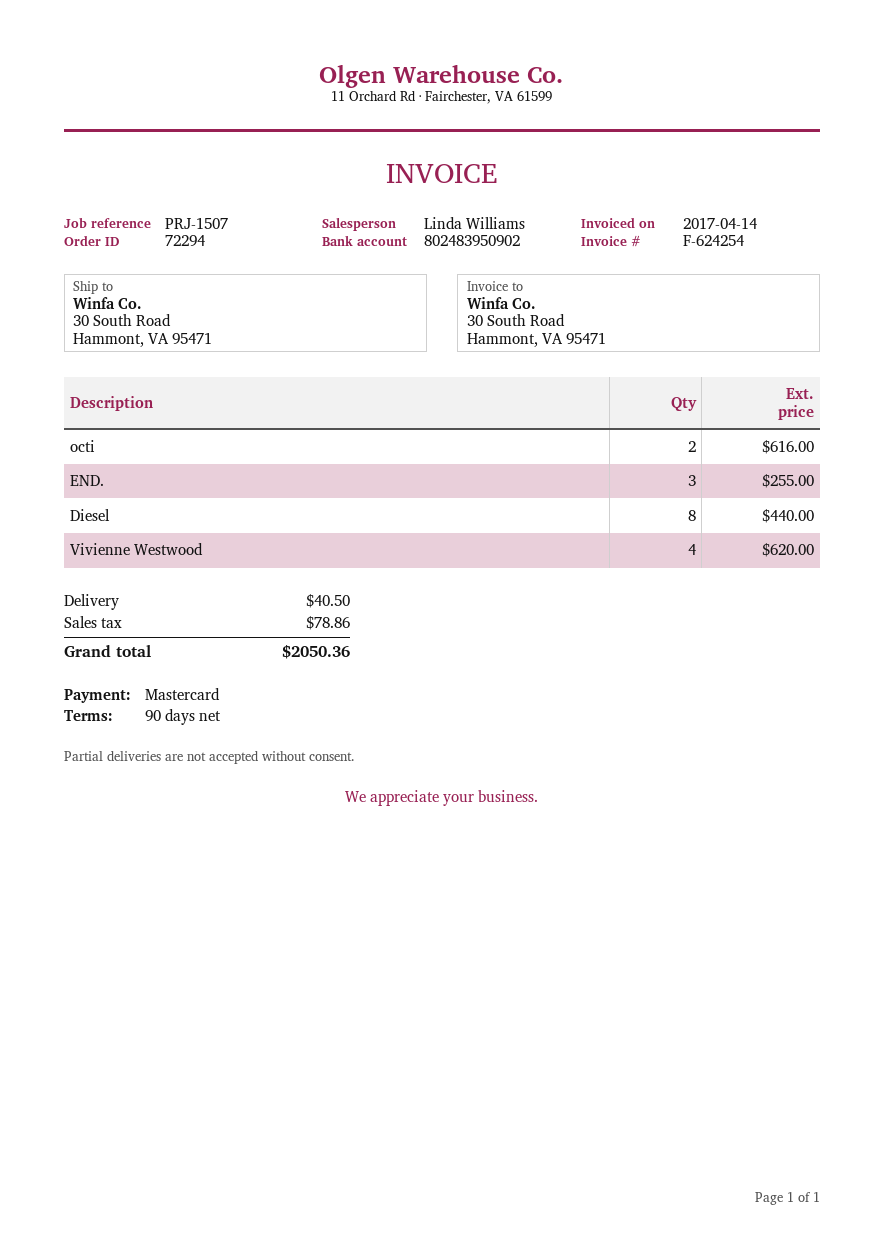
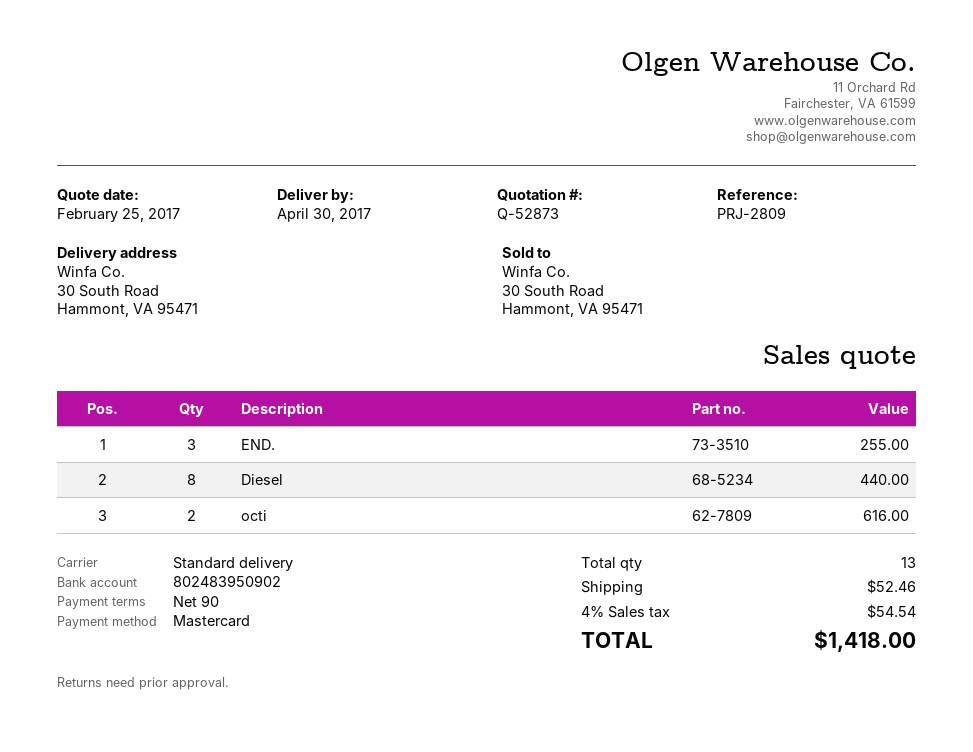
reference: PRJ-1507 -> PRJ-2809
Vivienne Westwood: 4 for 620.00 -> none
shipping: 40.50 -> 52.46
tax: 78.86 -> 54.54
total: 2050.36 -> 1418.00

